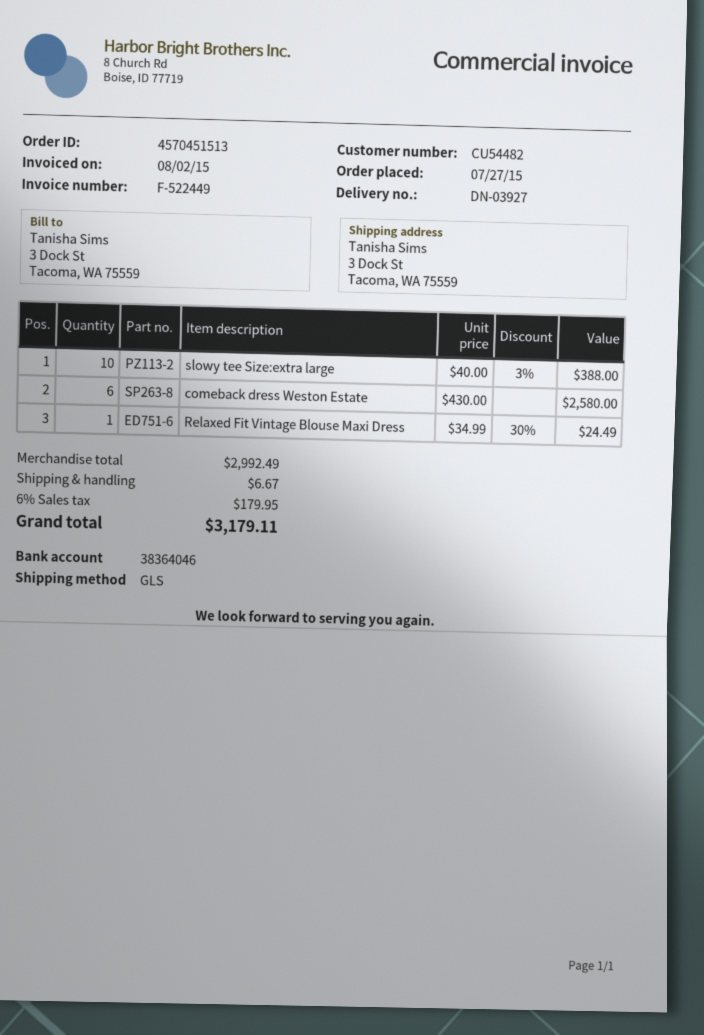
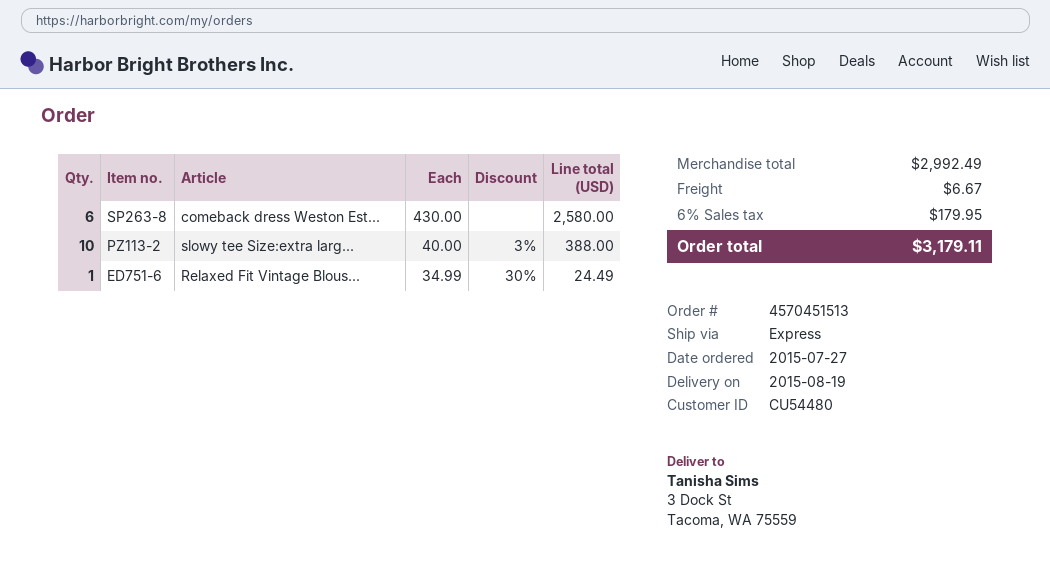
customer number: CU54482 -> CU54480
shipping method: GLS -> express

